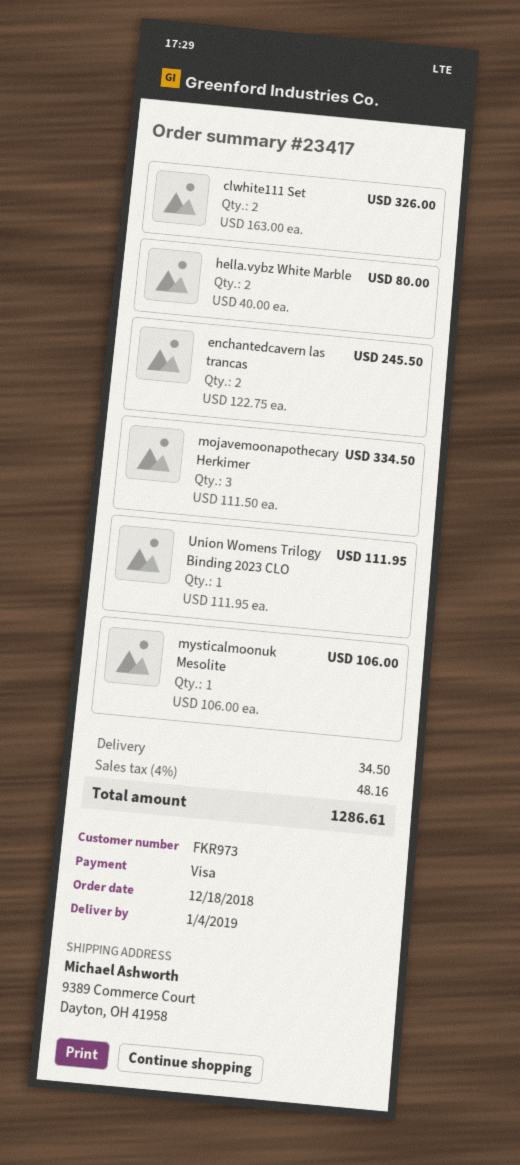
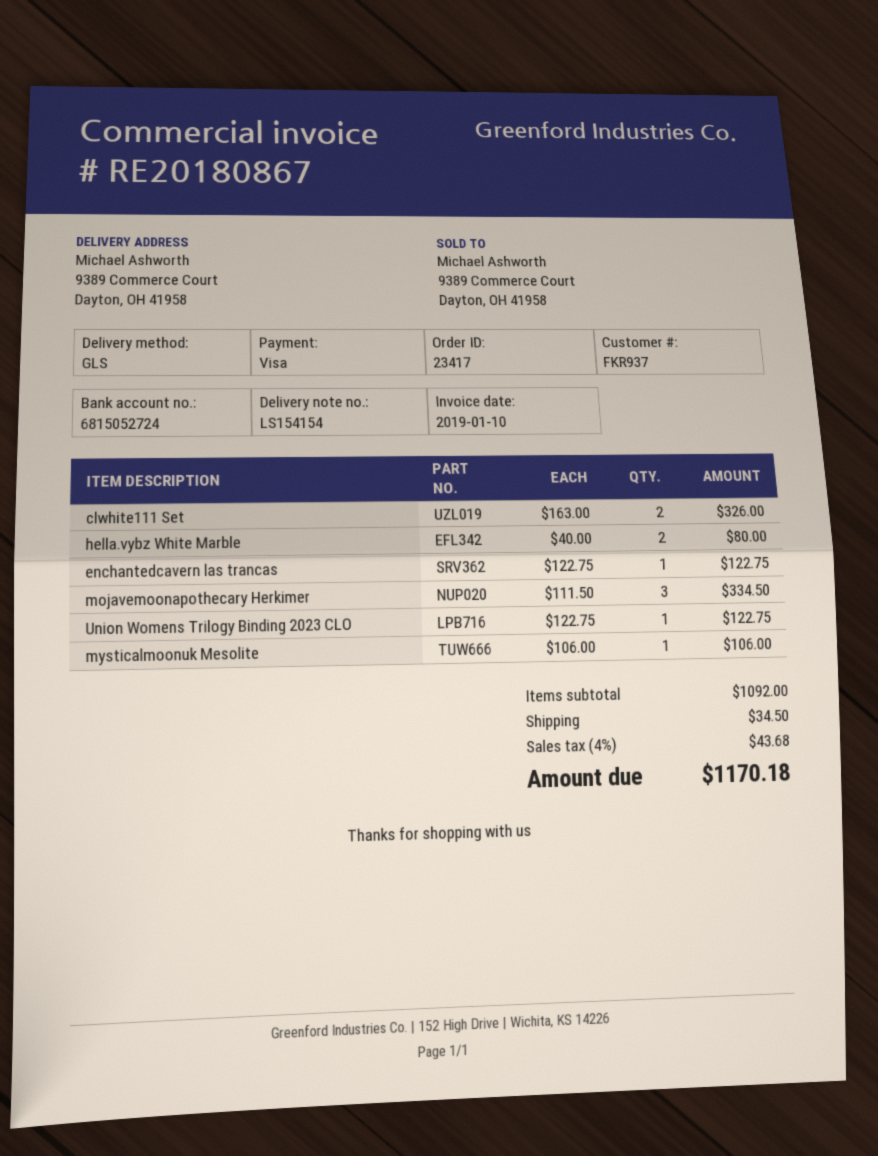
customer number: FKR973 -> FKR937
enchantedcavern las trancas: 2 x 122.75 = 245.50 -> 1 x 122.75 = 122.75
Union Womens Trilogy Binding 2023 CLO: 1 x 111.95 = 111.95 -> 1 x 122.75 = 122.75
tax: 4% = 48.16 -> 4% = 43.68
total: 1286.61 -> 1170.18

